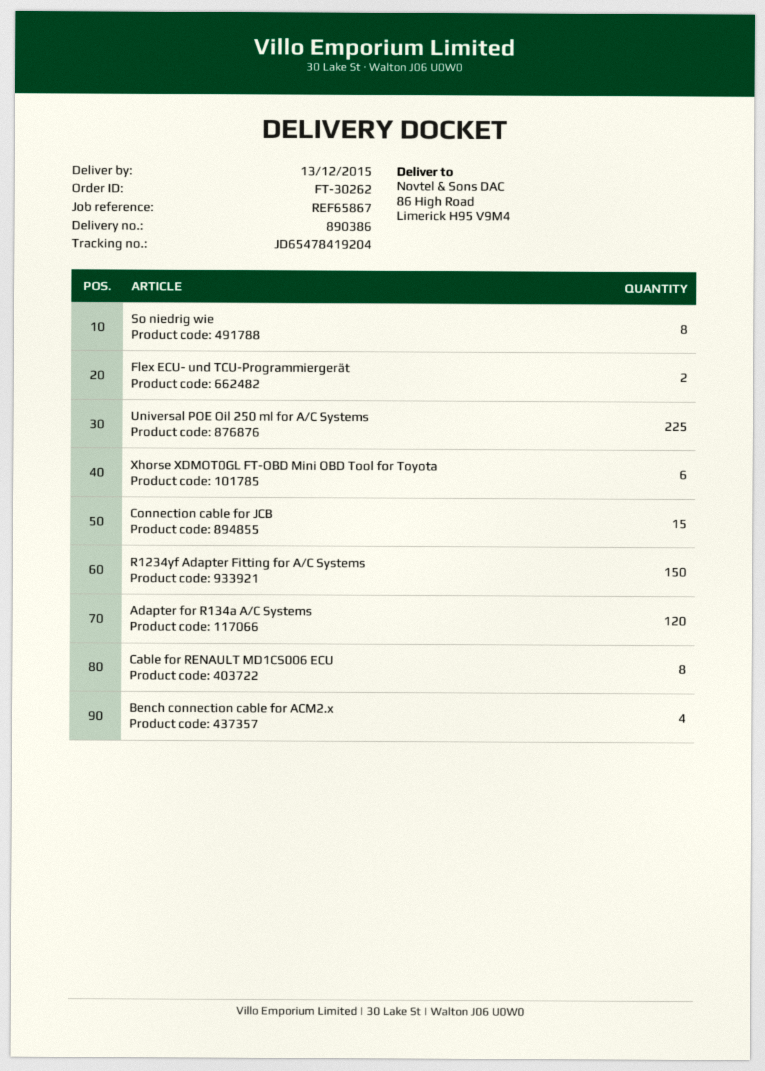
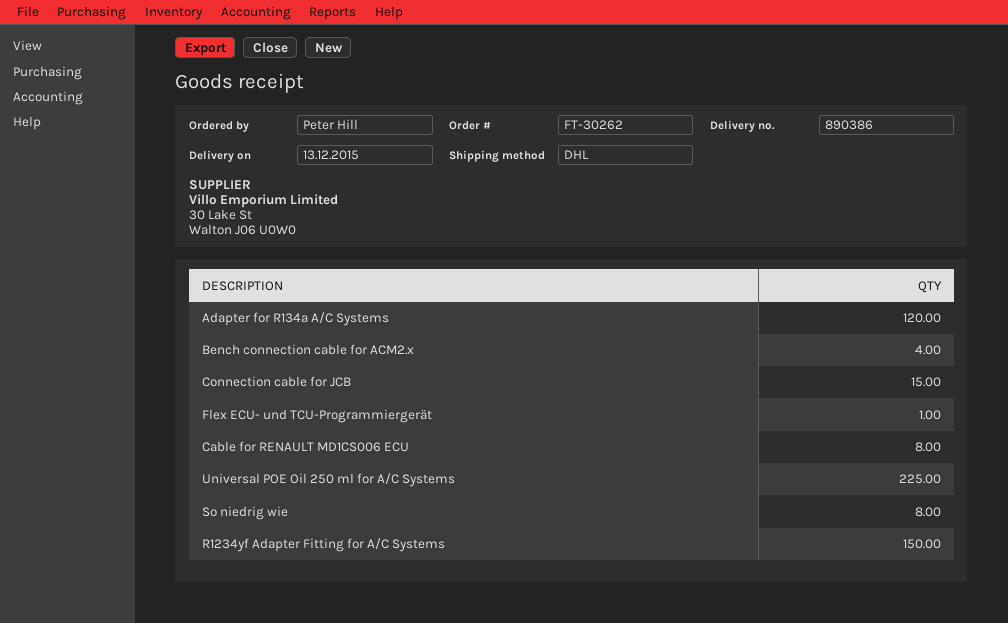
Flex ECU- und TCU-Programmiergerät: 2 -> 1
Xhorse XDMOT0GL FT-OBD Mini OBD Tool for Toyota: 6 -> none

